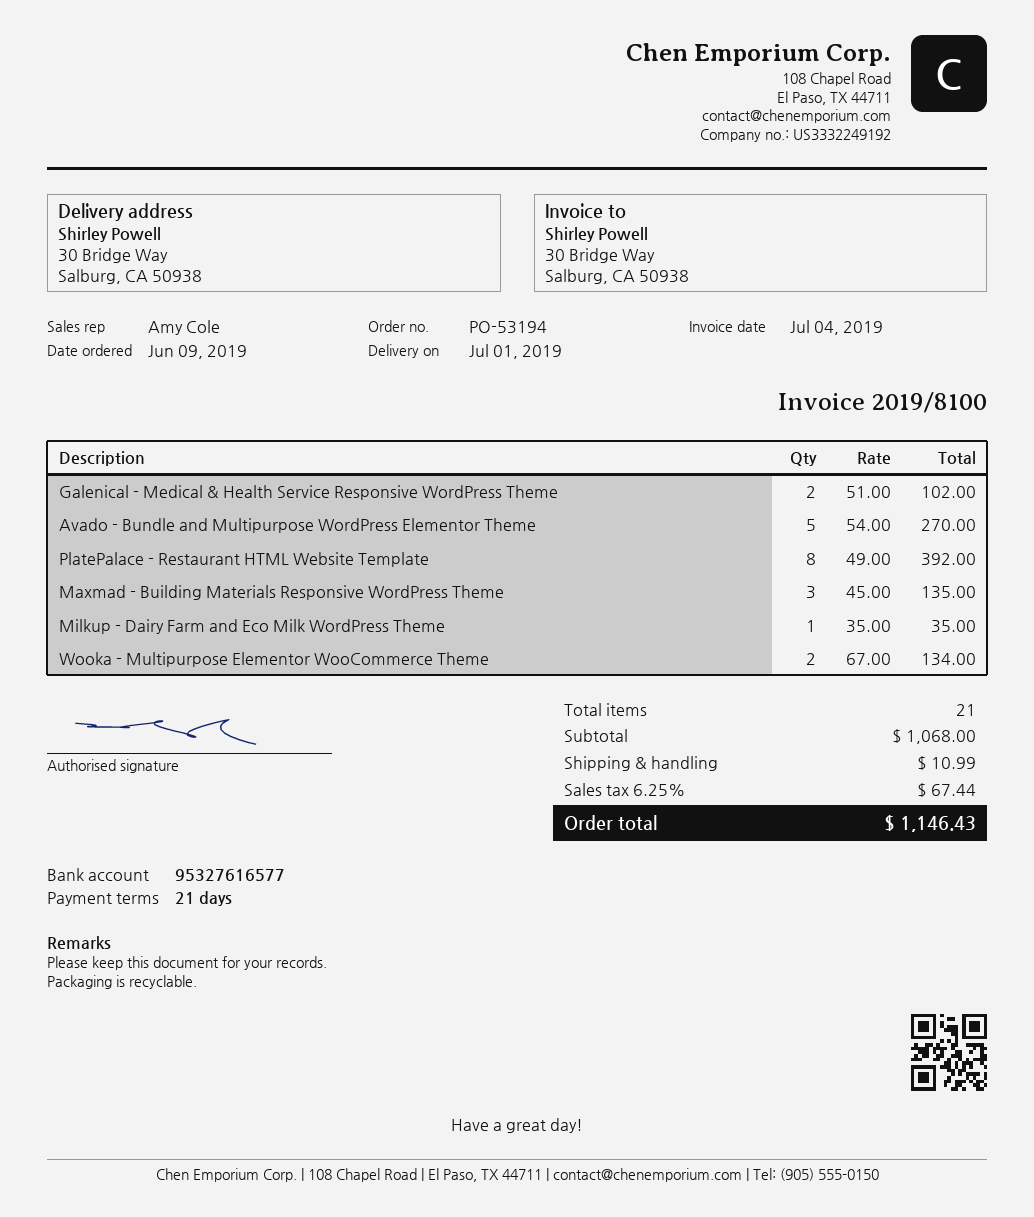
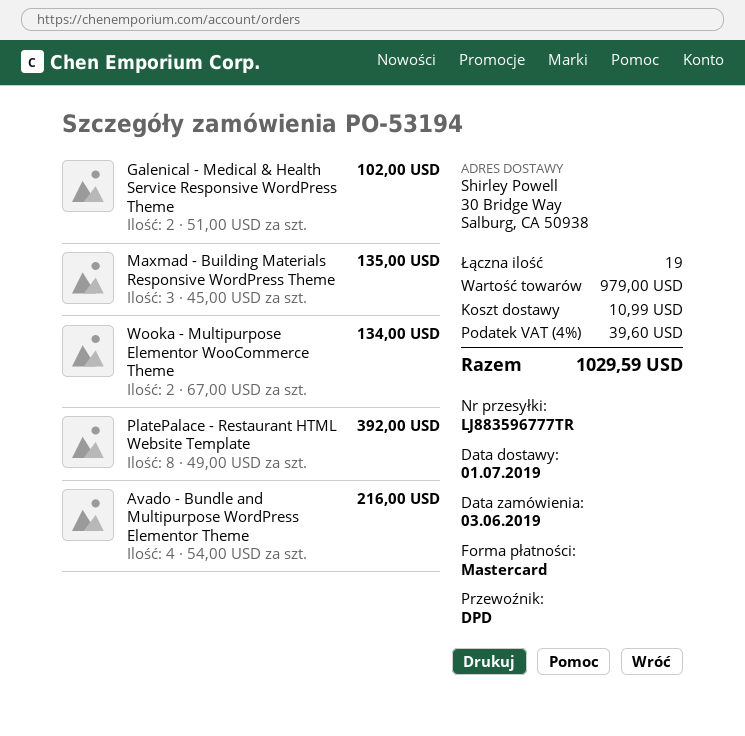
order date: 2019-06-09 -> 2019-06-03
Avado - Bundle and Multipurpose WordPress Elementor Theme: 5 x 54.00 = 270.00 -> 4 x 54.00 = 216.00
Milkup - Dairy Farm and Eco Milk WordPress Theme: 1 x 35.00 = 35.00 -> none
total quantity: 21 -> 19
subtotal: 1068.00 -> 979.00
tax: 6.25% = 67.44 -> 4% = 39.60
total: 1146.43 -> 1029.59

